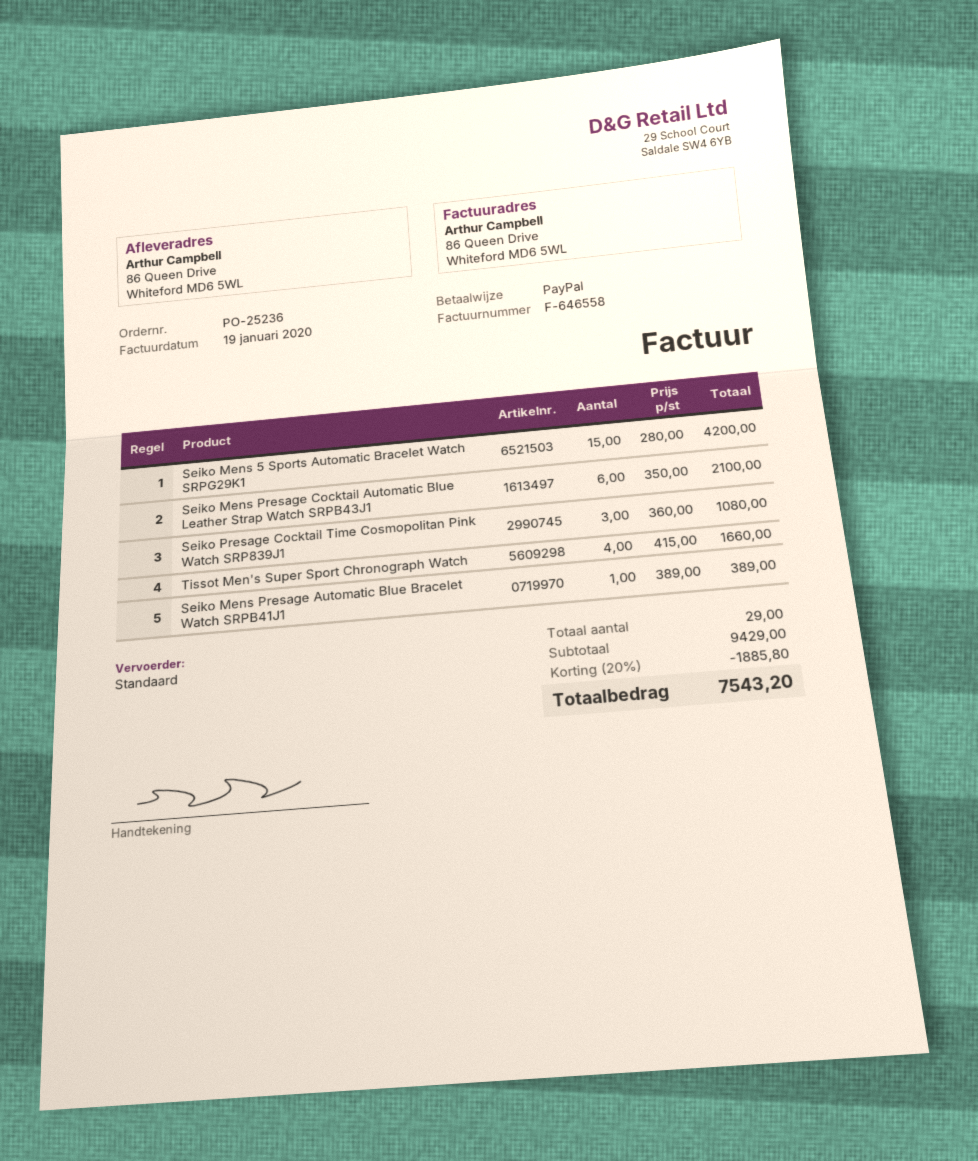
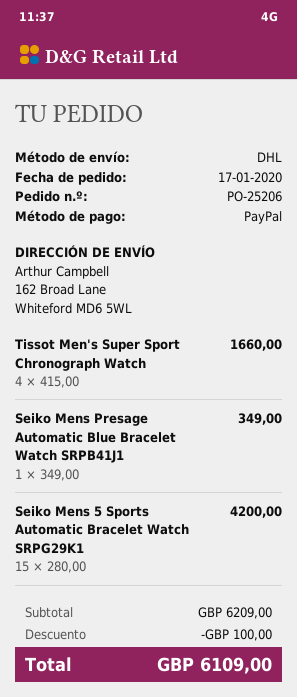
order number: PO-25236 -> PO-25206
shipping method: standard -> DHL
ship to: 86 Queen Drive, Whiteford MD6 5WL -> 162 Broad Lane, Whiteford MD6 5WL
Seiko Mens Presage Cocktail Automatic Blue Leather Strap Watch SRPB43J1: 6 x 350.00 = 2100.00 -> none
Seiko Presage Cocktail Time Cosmopolitan Pink Watch SRP839J1: 3 x 360.00 = 1080.00 -> none
Seiko Mens Presage Automatic Blue Bracelet Watch SRPB41J1: 1 x 389.00 = 389.00 -> 1 x 349.00 = 349.00
subtotal: 9429.00 -> 6209.00
discount: 1885.80 -> 100.00
total: 7543.20 -> 6109.00

